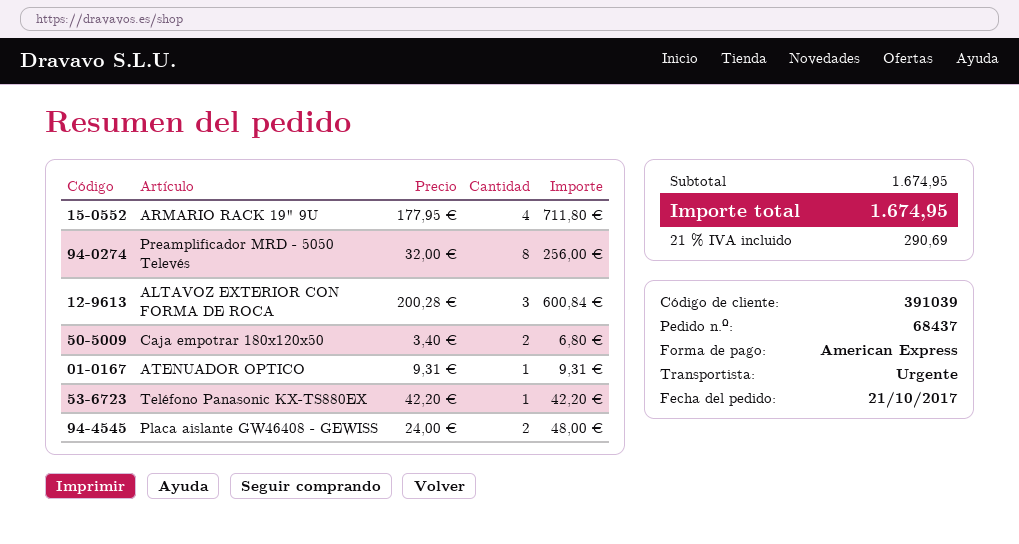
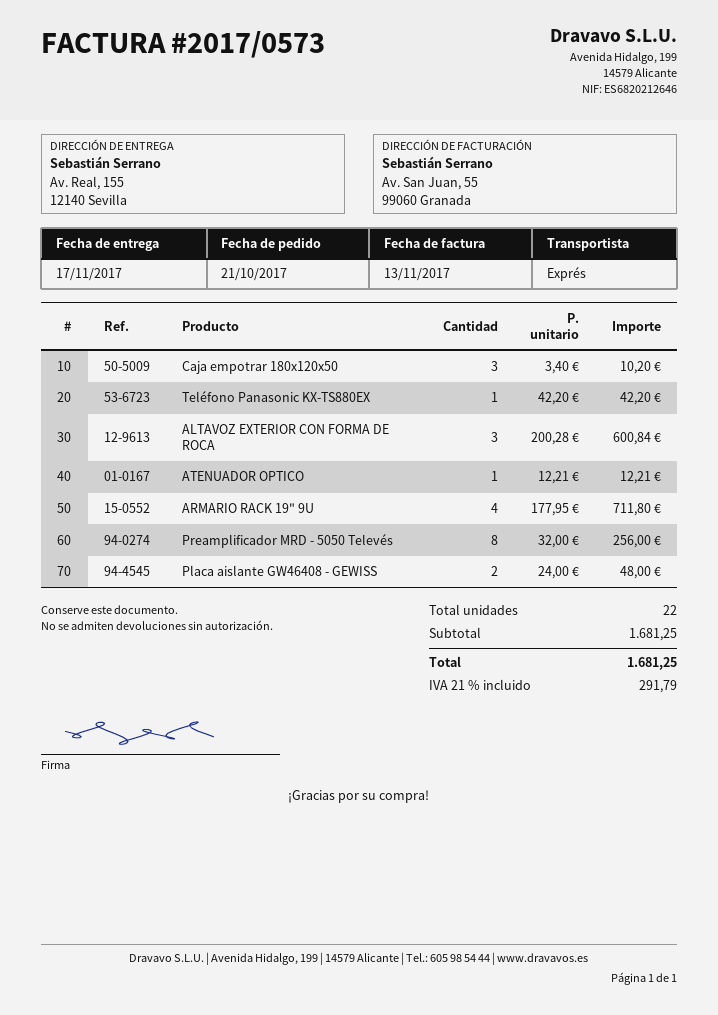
Caja empotrar 180x120x50: 2 x 3.40 = 6.80 -> 3 x 3.40 = 10.20
ATENUADOR OPTICO: 1 x 9.31 = 9.31 -> 1 x 12.21 = 12.21
subtotal: 1674.95 -> 1681.25
tax: 21% = 290.69 -> 21% = 291.79
total: 1674.95 -> 1681.25

